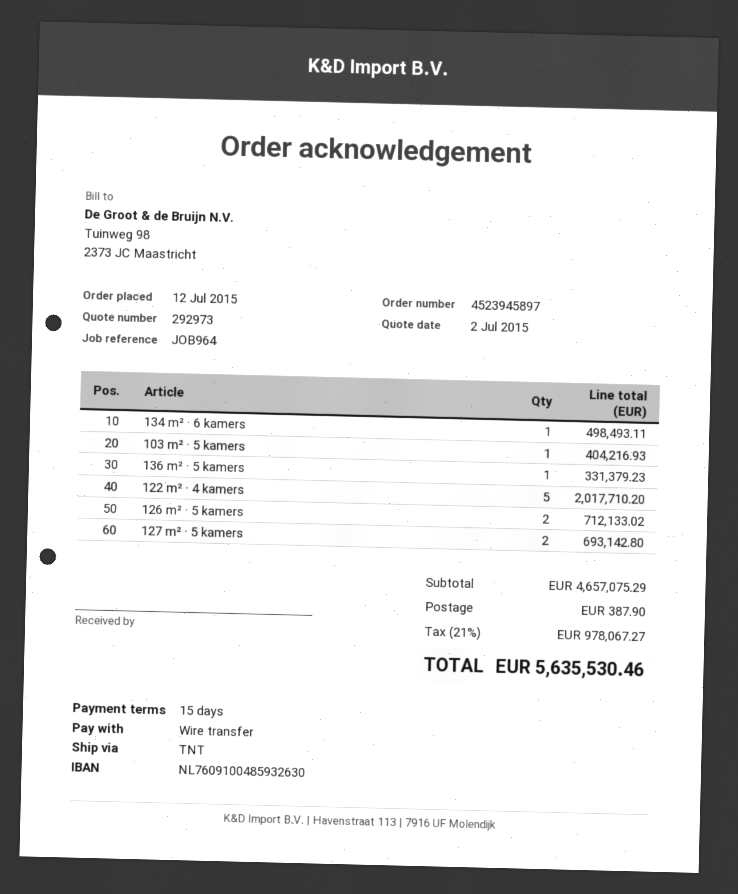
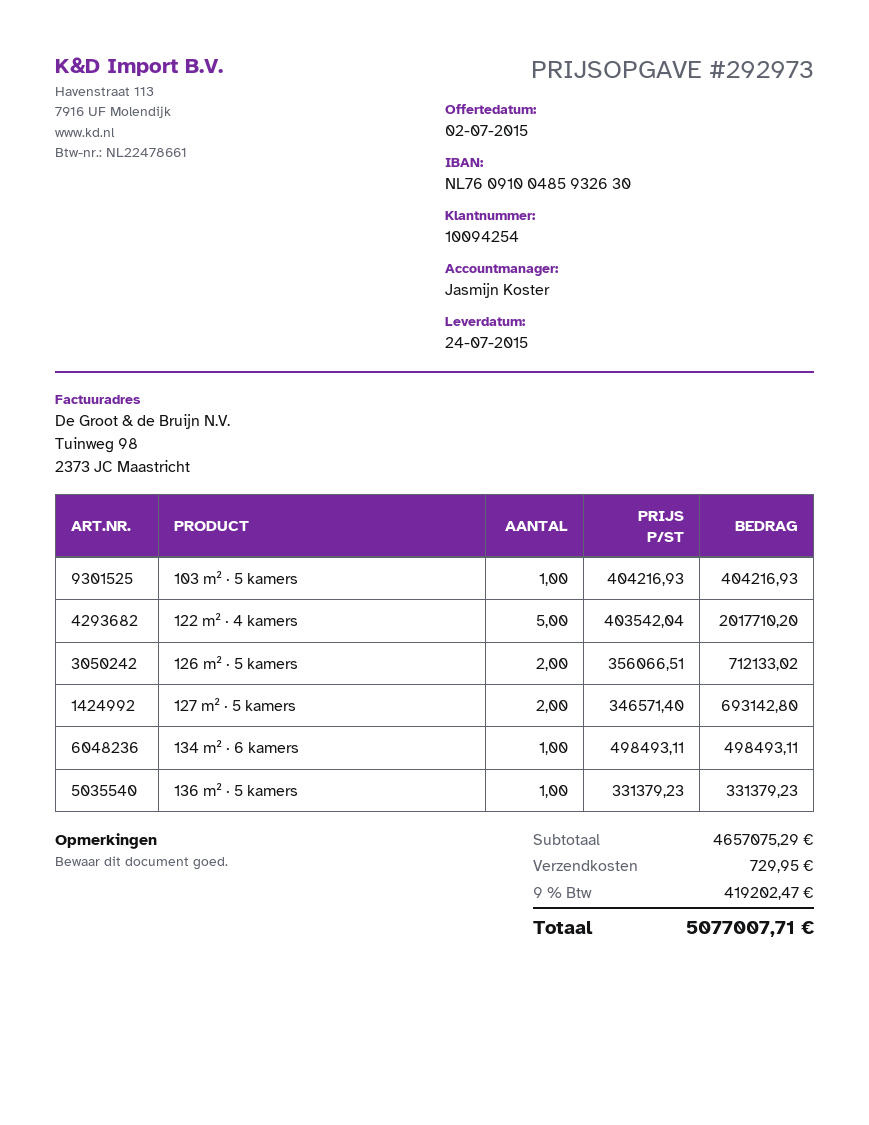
shipping: 387.90 -> 729.95
tax: 21% = 978067.27 -> 9% = 419202.47
total: 5635530.46 -> 5077007.71

